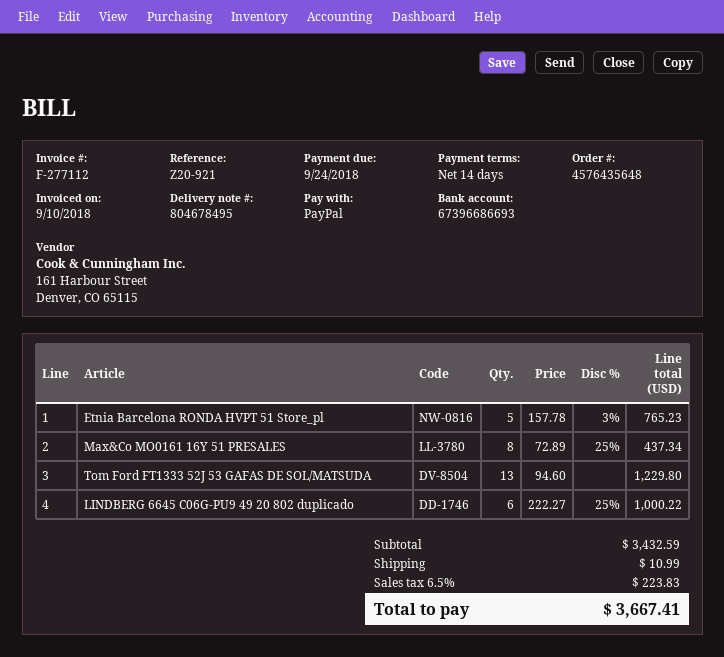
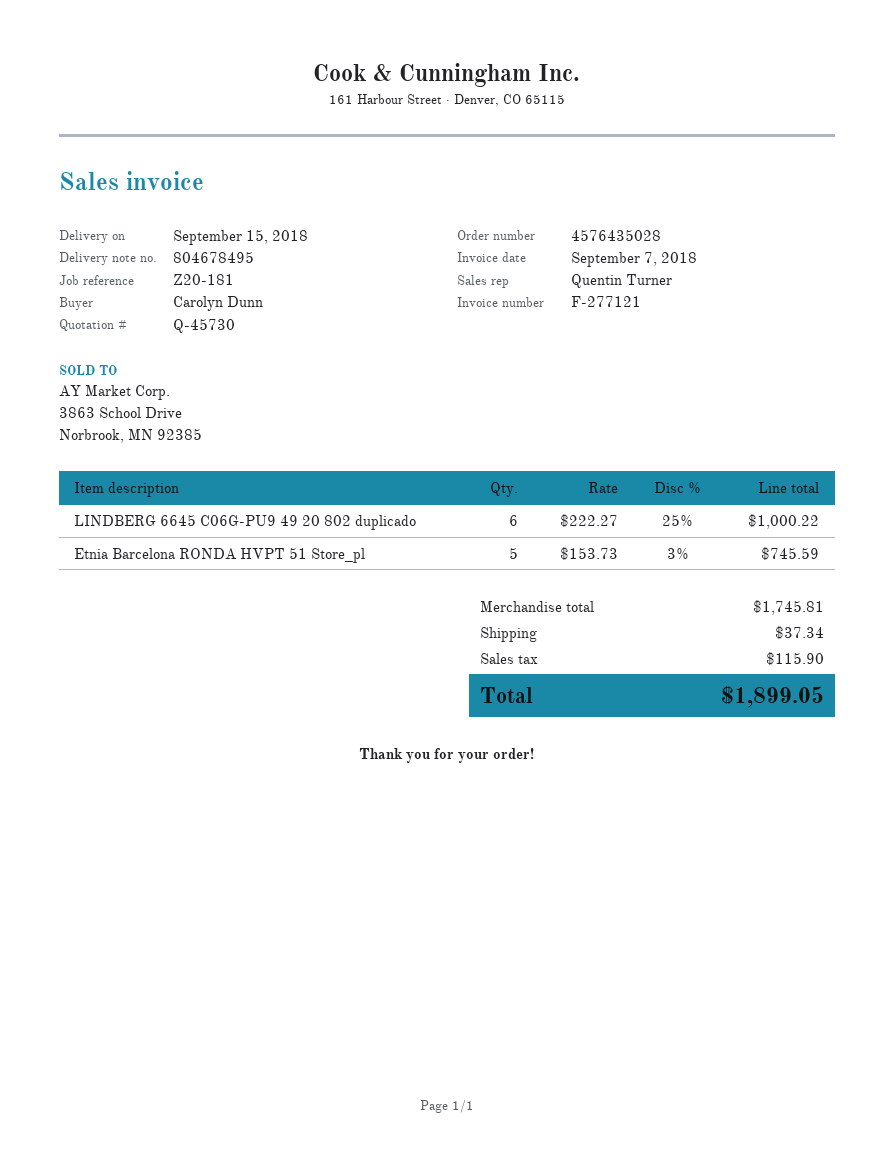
order number: 4576435648 -> 4576435028
invoice number: F-277112 -> F-277121
invoice date: 2018-09-10 -> 2018-09-07
reference: Z20-921 -> Z20-181
Etnia Barcelona RONDA HVPT 51 Store_pl: 5 x 157.78 - 3% = 765.23 -> 5 x 153.73 - 3% = 745.59
Max&Co MO0161 16Y 51 PRESALES: 8 x 72.89 - 25% = 437.34 -> none
Tom Ford FT1333 52J 53 GAFAS DE SOL/MATSUDA: 13 x 94.60 = 1229.80 -> none
subtotal: 3432.59 -> 1745.81
shipping: 10.99 -> 37.34
tax: 223.83 -> 115.90
total: 3667.41 -> 1899.05

